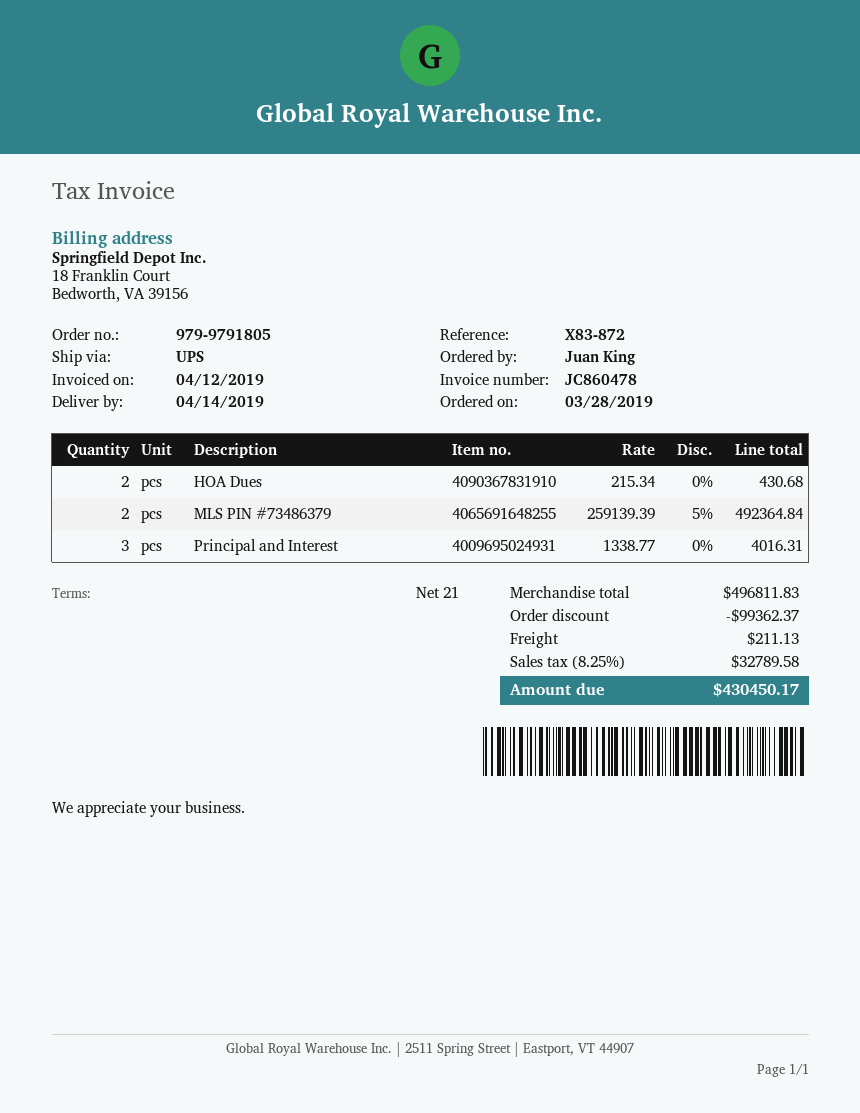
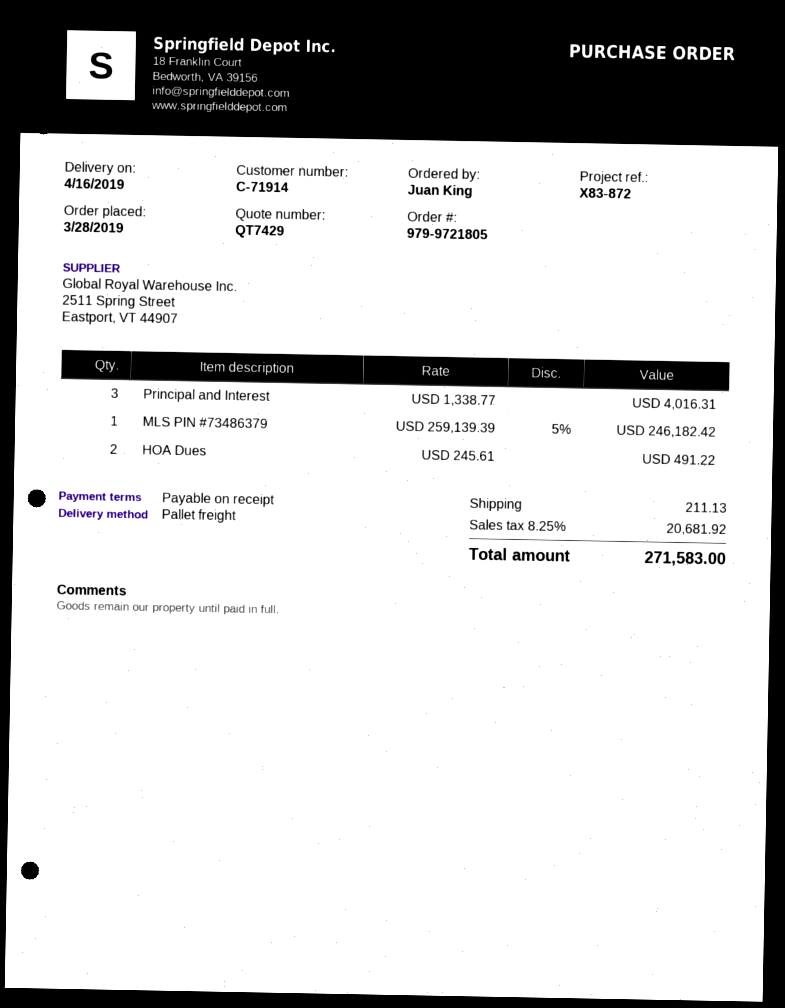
order number: 979-9791805 -> 979-9721805
delivery date: 2019-04-14 -> 2019-04-16
payment terms: 21 days -> on receipt
shipping method: UPS -> pallet freight
HOA Dues: 2 x 215.34 = 430.68 -> 2 x 245.61 = 491.22
MLS PIN #73486379: 2 x 259139.39 - 5% = 492364.84 -> 1 x 259139.39 - 5% = 246182.42
discount: 99362.37 -> none
tax: 8.25% = 32789.58 -> 8.25% = 20681.92
total: 430450.17 -> 271583.00

